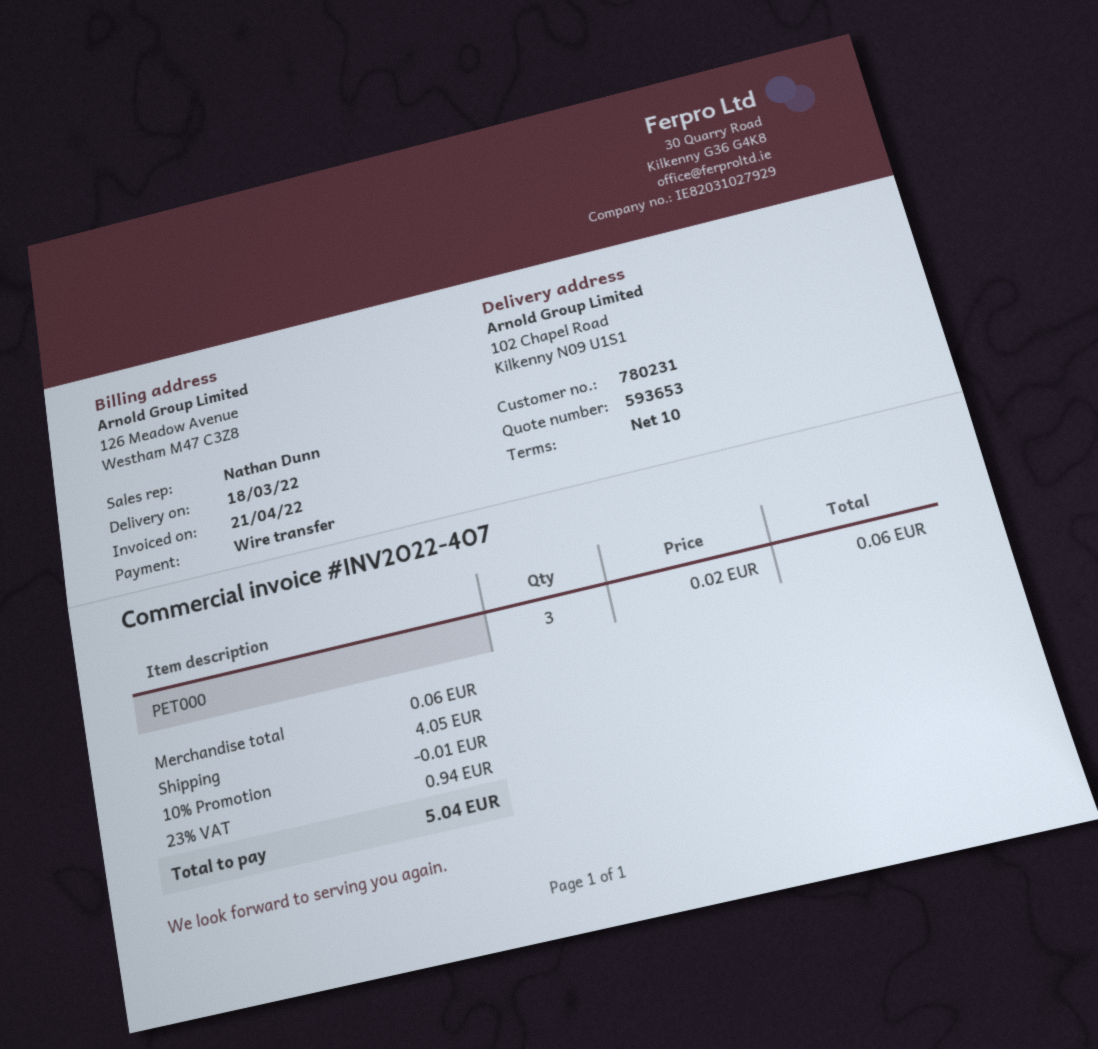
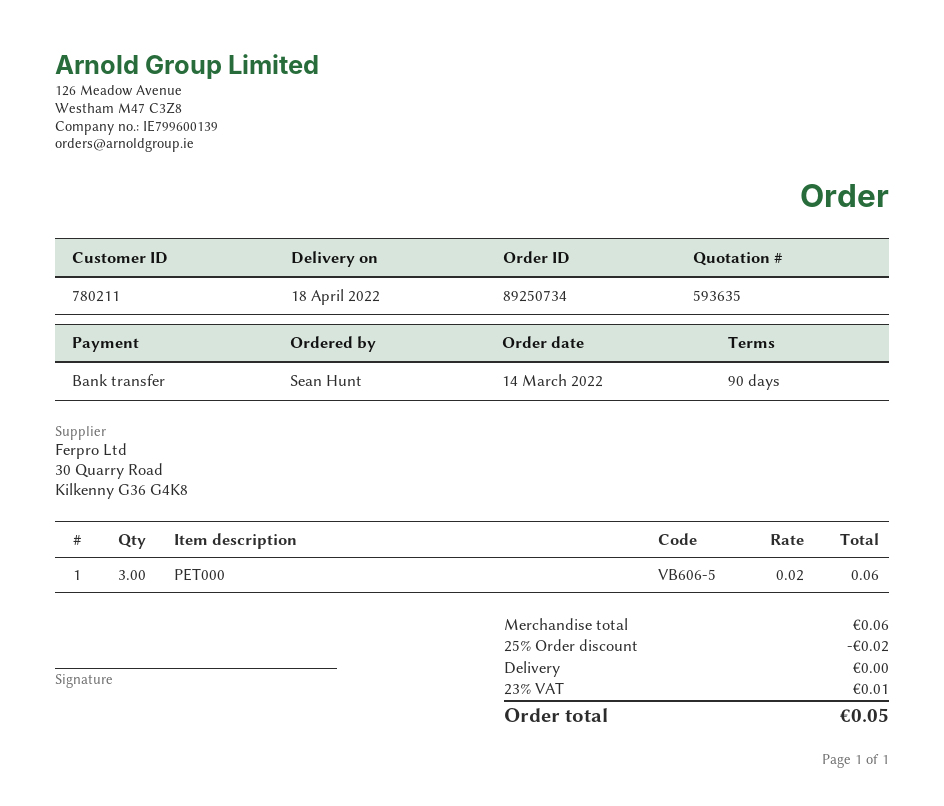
quote number: 593653 -> 593635
delivery date: 2022-03-18 -> 2022-04-18
payment terms: 10 days -> 90 days
customer number: 780231 -> 780211
discount: 10% = 0.01 -> 25% = 0.02
shipping: 4.05 -> 0.00
tax: 23% = 0.94 -> 23% = 0.01
total: 5.04 -> 0.05

